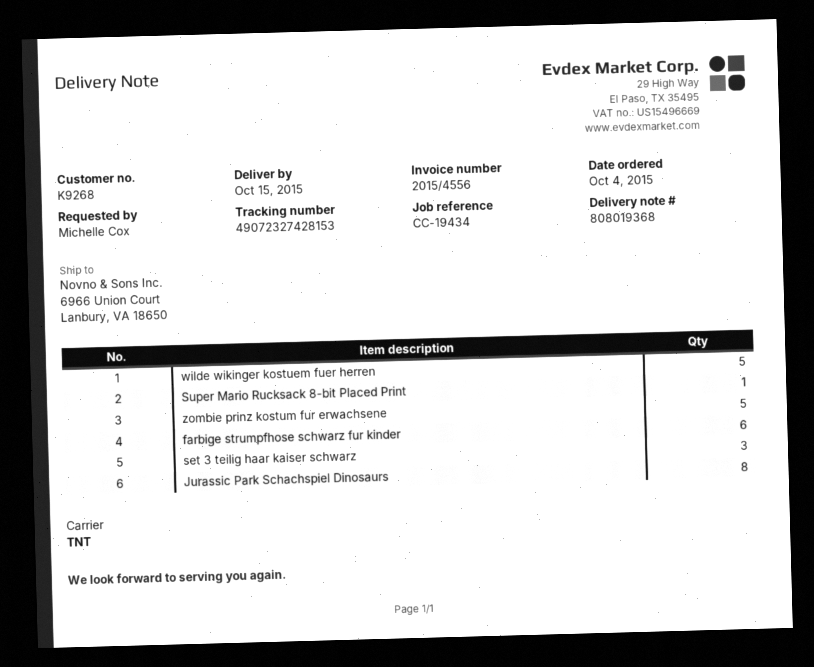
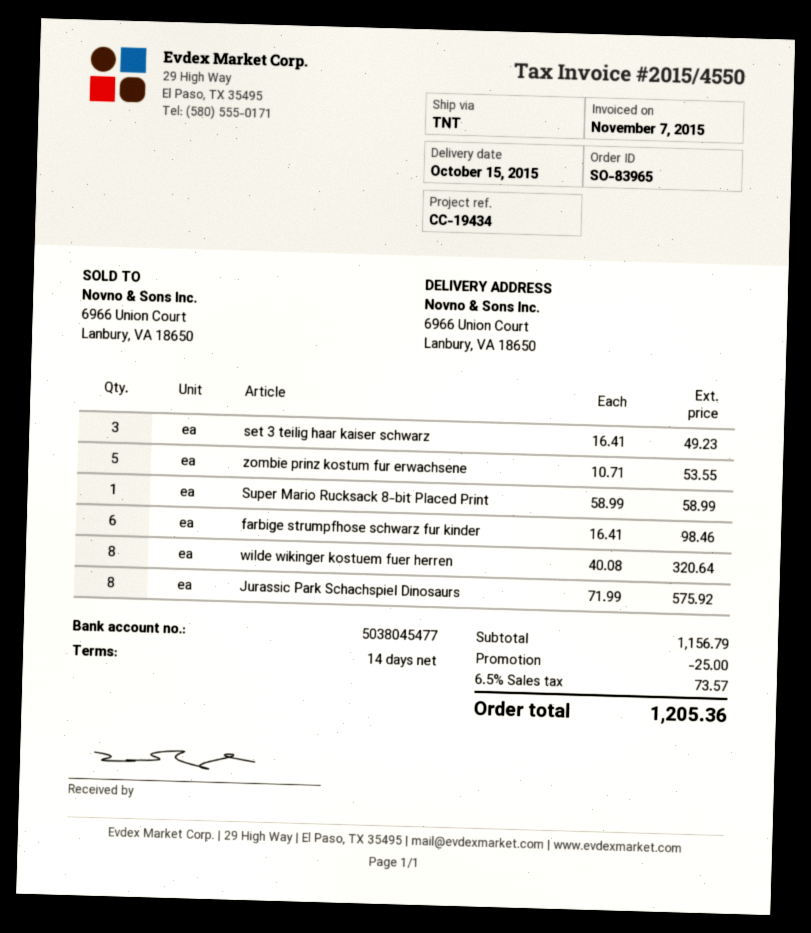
invoice number: 2015/4556 -> 2015/4550
wilde wikinger kostuem fuer herren: 5 -> 8

